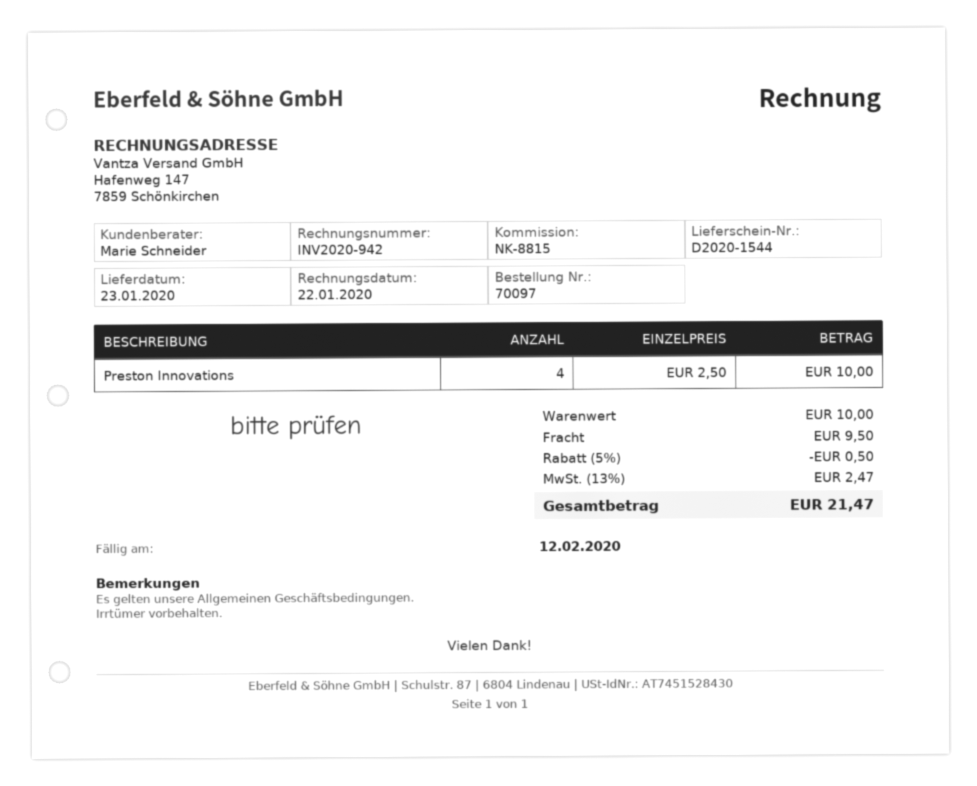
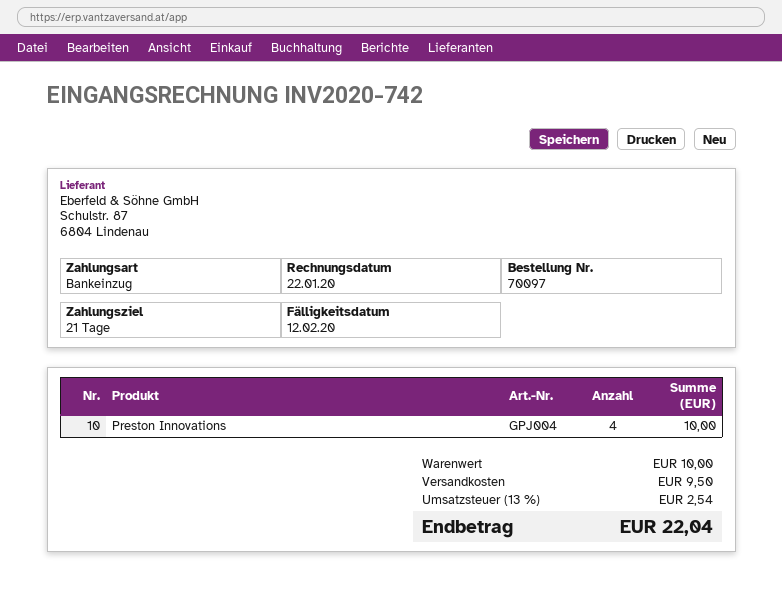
invoice number: INV2020-942 -> INV2020-742
discount: 5% = 0.50 -> none
tax: 13% = 2.47 -> 13% = 2.54
total: 21.47 -> 22.04

